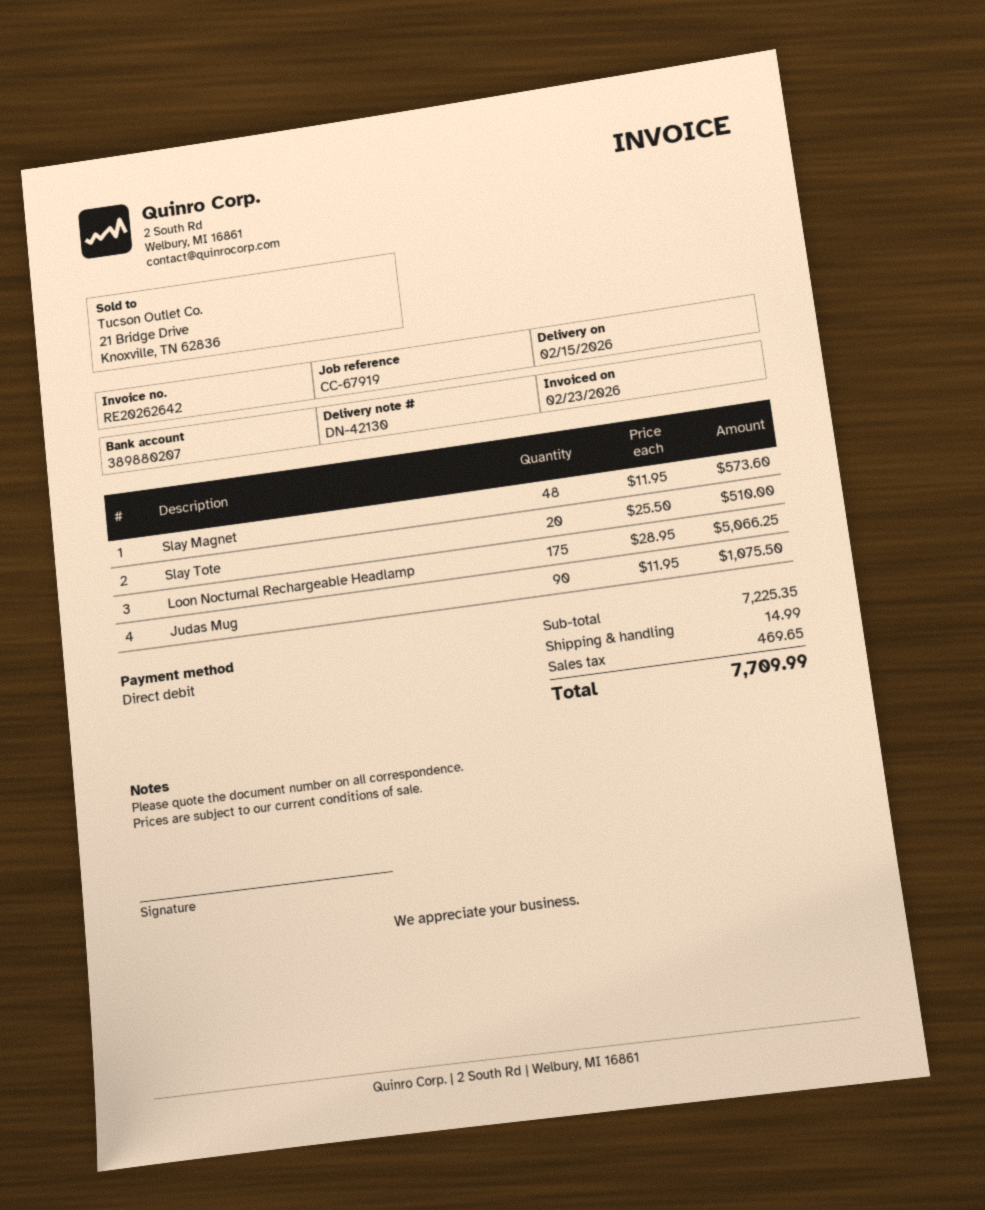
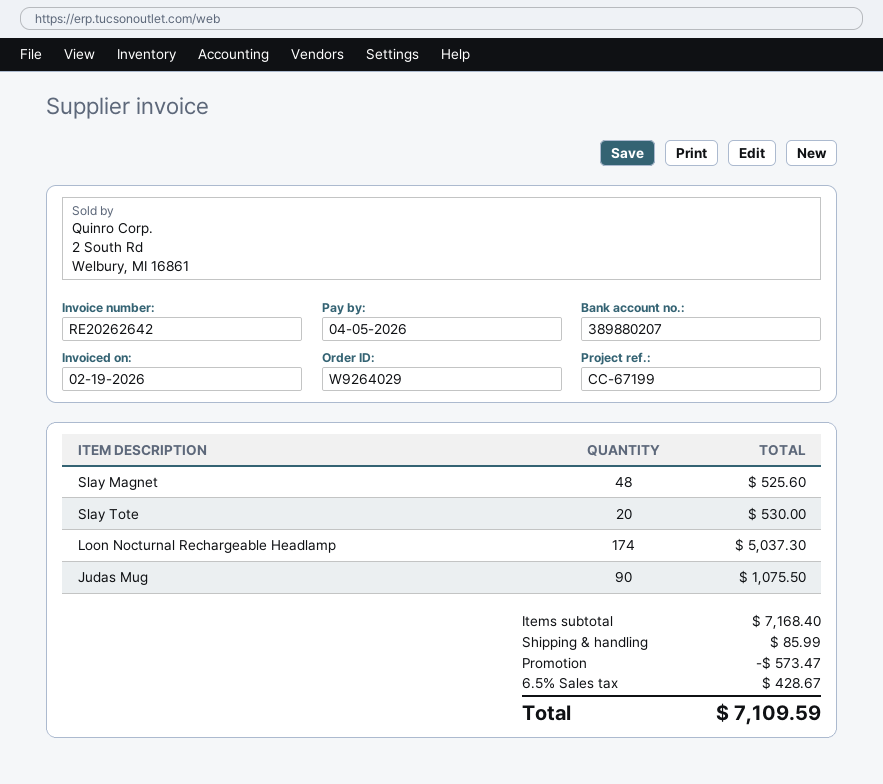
invoice date: 2026-02-23 -> 2026-02-19
reference: CC-67919 -> CC-67199
Slay Magnet: 48 for 573.60 -> 48 for 525.60
Slay Tote: 20 for 510.00 -> 20 for 530.00
Loon Nocturnal Rechargeable Headlamp: 175 for 5066.25 -> 174 for 5037.30
subtotal: 7225.35 -> 7168.40
discount: none -> 573.47
shipping: 14.99 -> 85.99
tax: 469.65 -> 428.67
total: 7709.99 -> 7109.59

